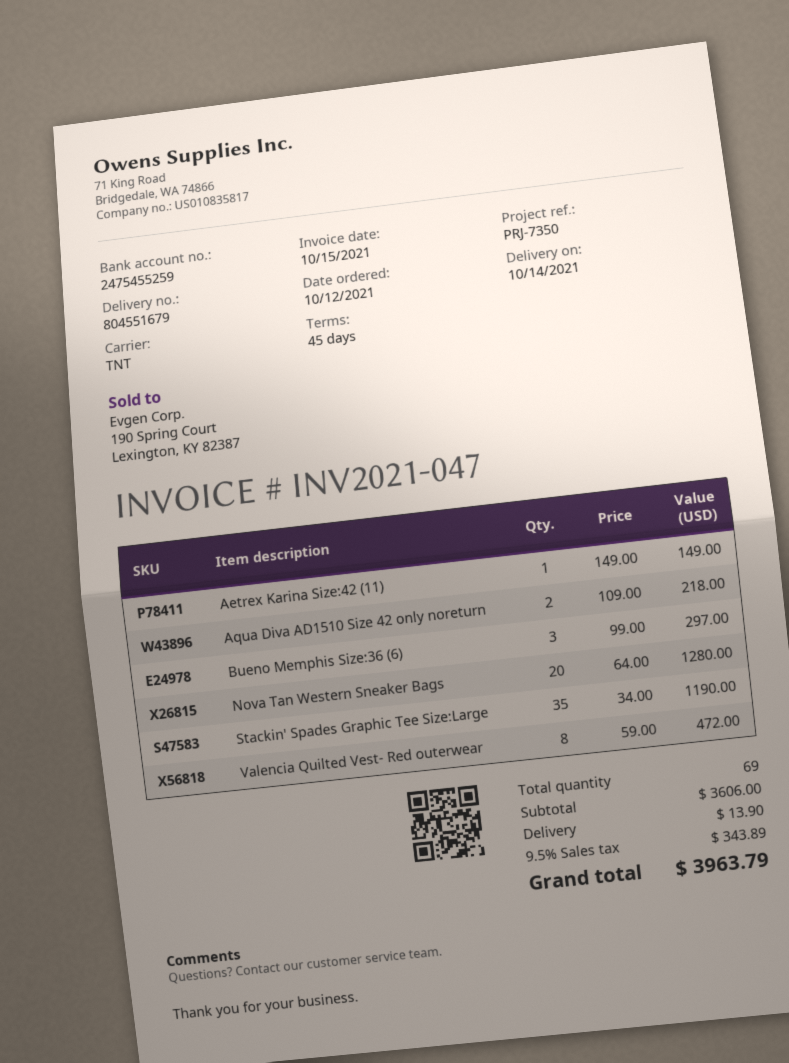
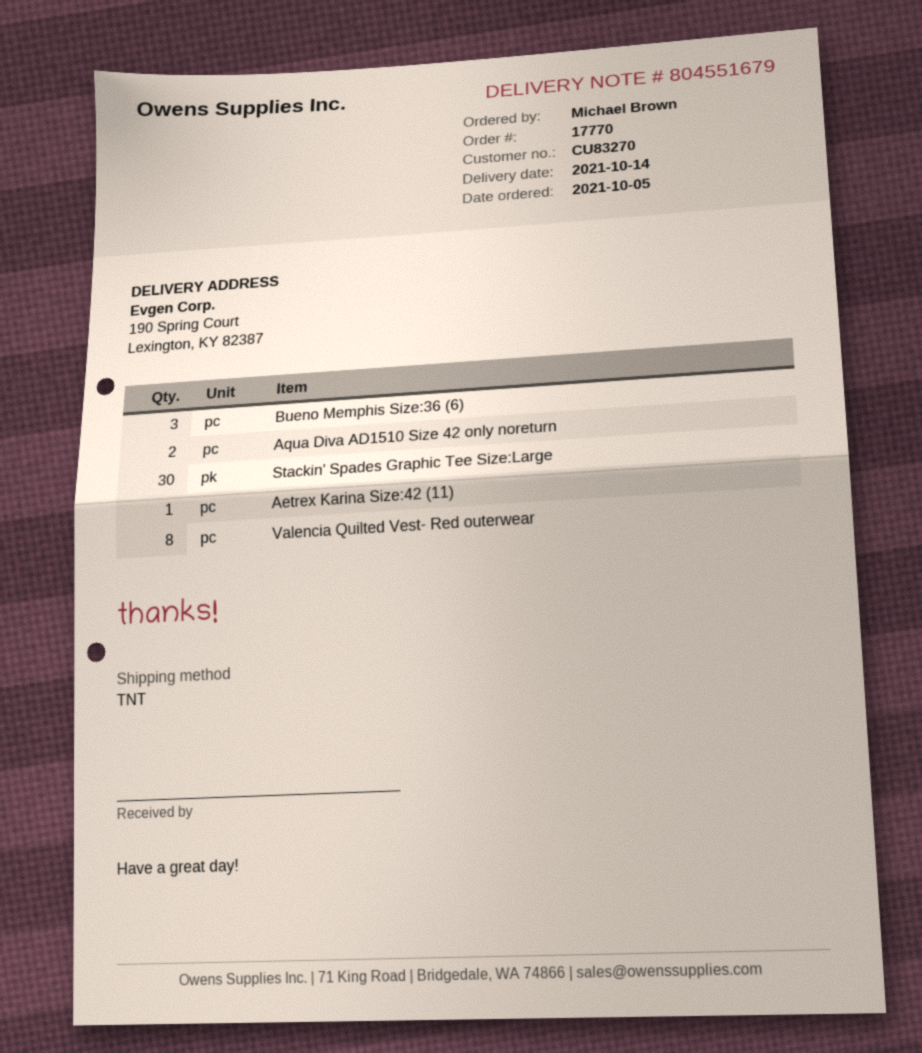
order date: 2021-10-12 -> 2021-10-05
Nova Tan Western Sneaker Bags: 20 -> none
Stackin' Spades Graphic Tee Size:Large: 35 -> 30

